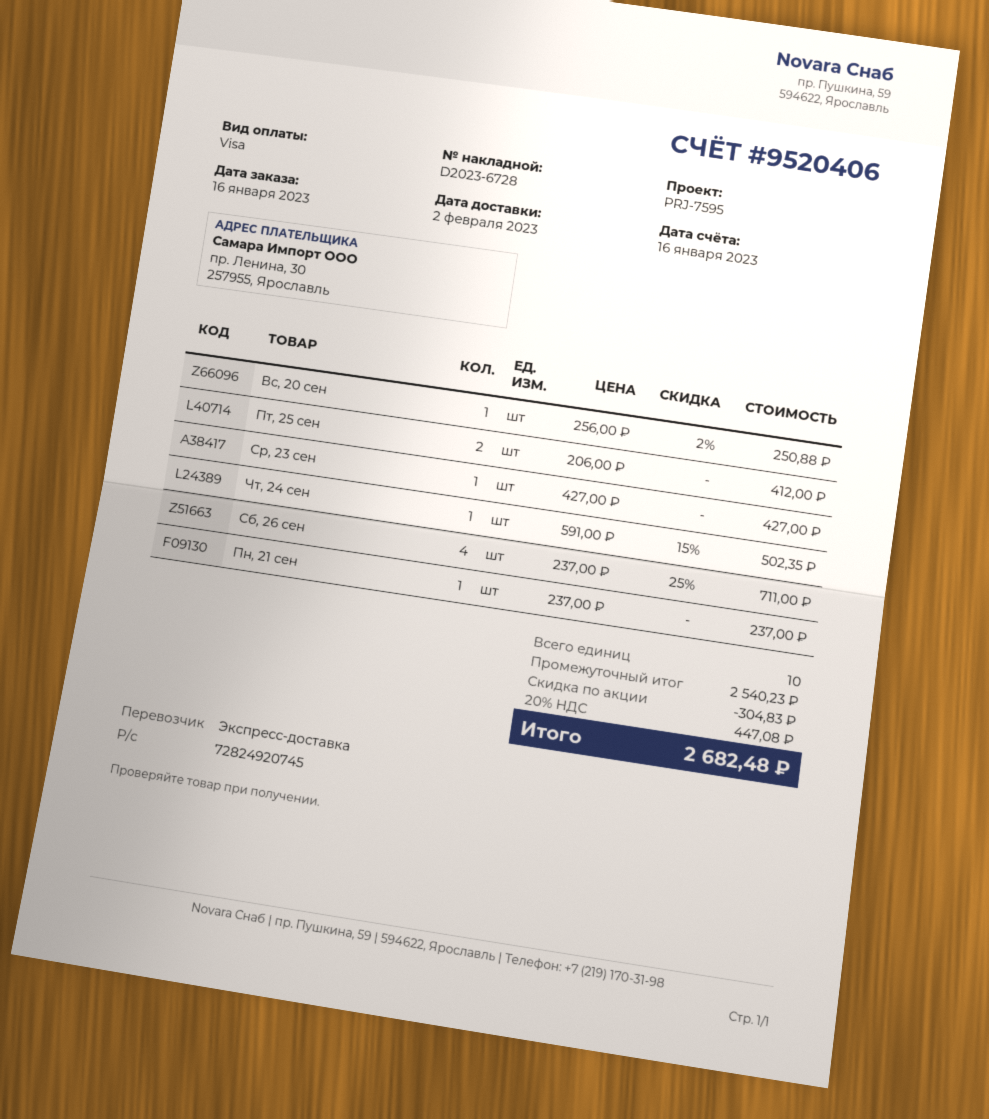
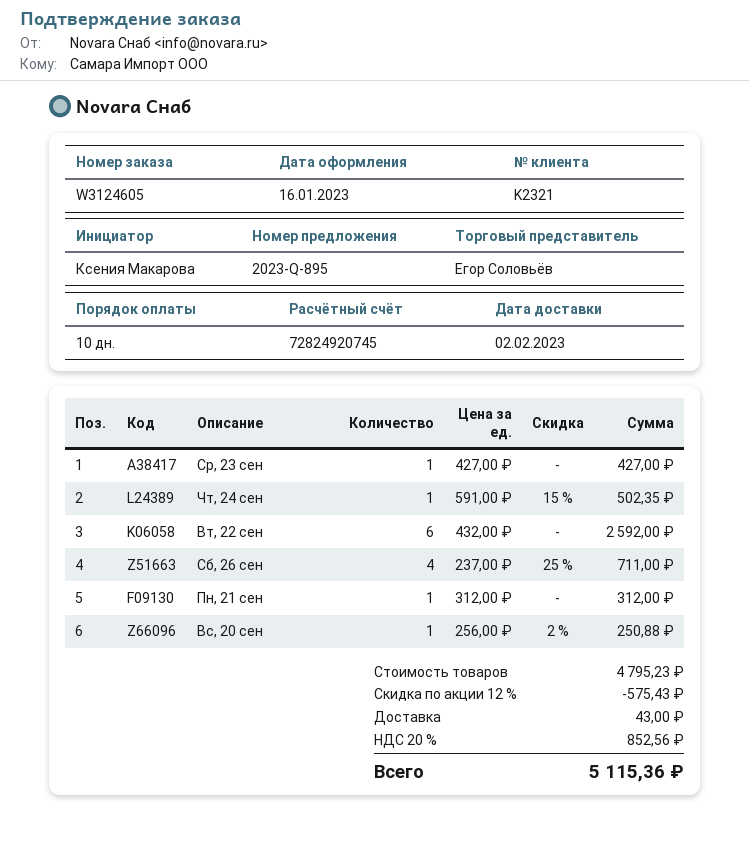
Пт, 25 сен: 2 x 206.00 = 412.00 -> none
Пн, 21 сен: 1 x 237.00 = 237.00 -> 1 x 312.00 = 312.00
Вт, 22 сен: none -> 6 x 432.00 = 2592.00
subtotal: 2540.23 -> 4795.23
discount: 304.83 -> 575.43
shipping: none -> 43.00
tax: 20% = 447.08 -> 20% = 852.56
total: 2682.48 -> 5115.36

